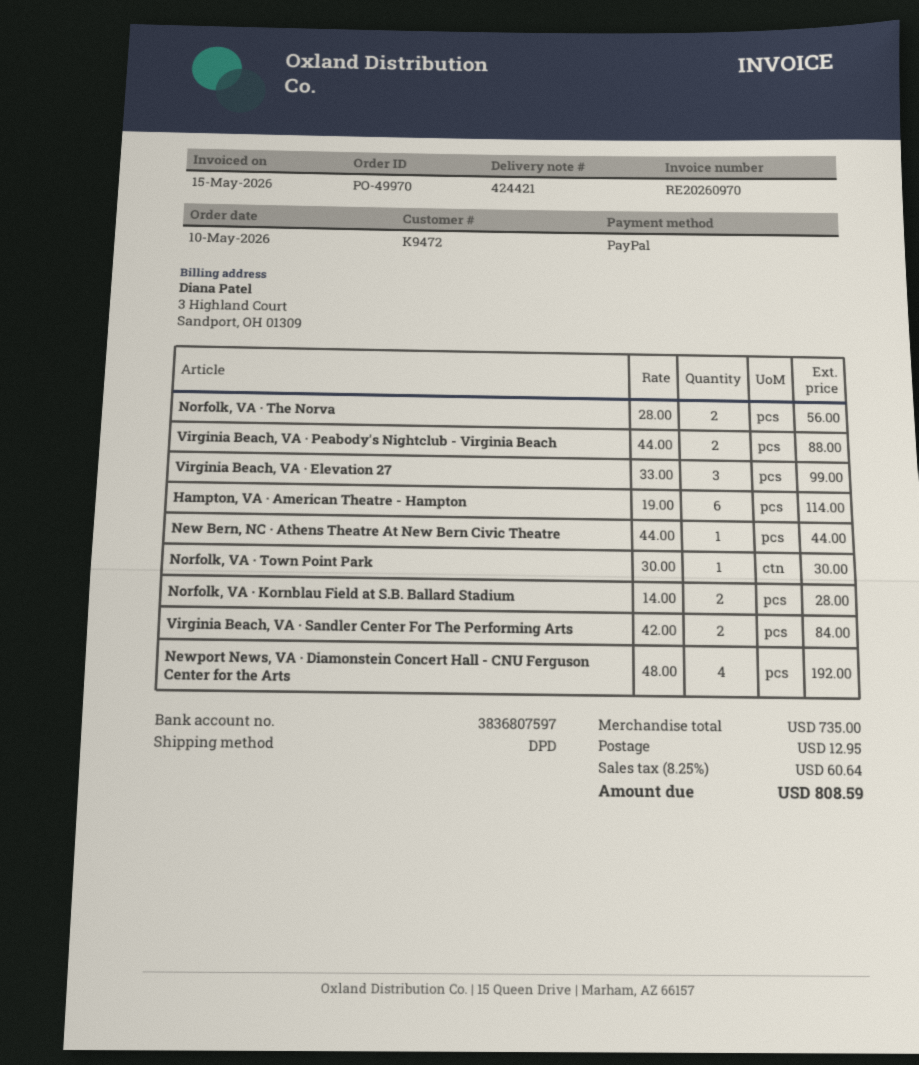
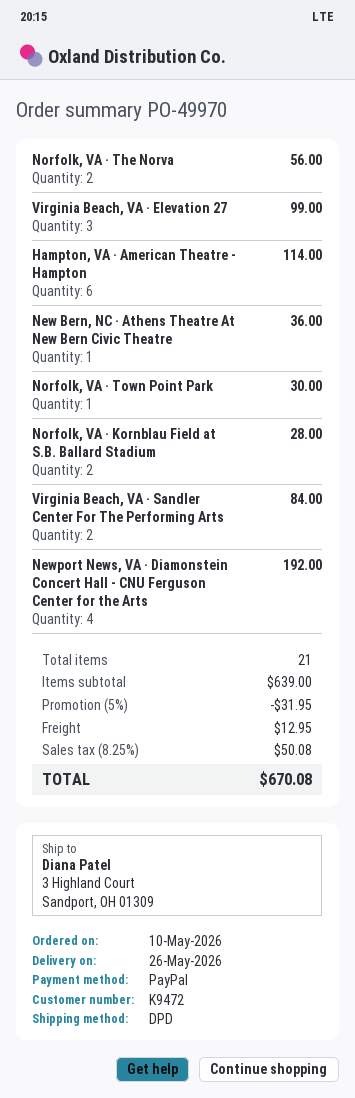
Virginia Beach, VA · Peabody's Nightclub - Virginia Beach: 2 for 88.00 -> none
New Bern, NC · Athens Theatre At New Bern Civic Theatre: 1 for 44.00 -> 1 for 36.00
subtotal: 735.00 -> 639.00
discount: none -> 5% = 31.95
tax: 8.25% = 60.64 -> 8.25% = 50.08
total: 808.59 -> 670.08

